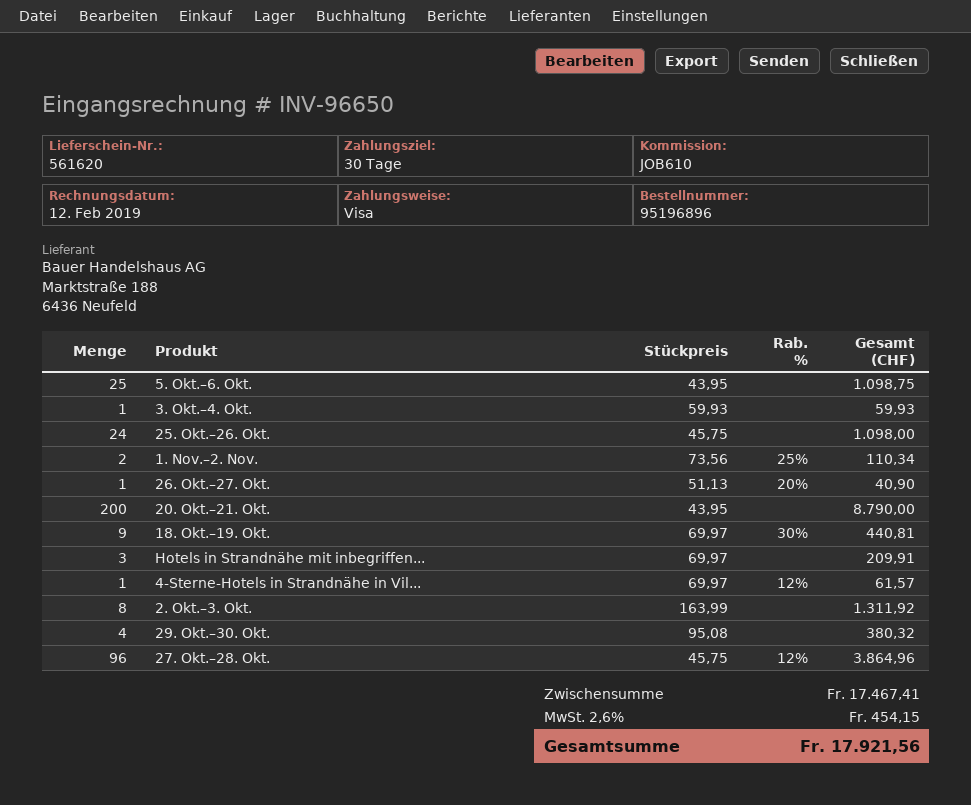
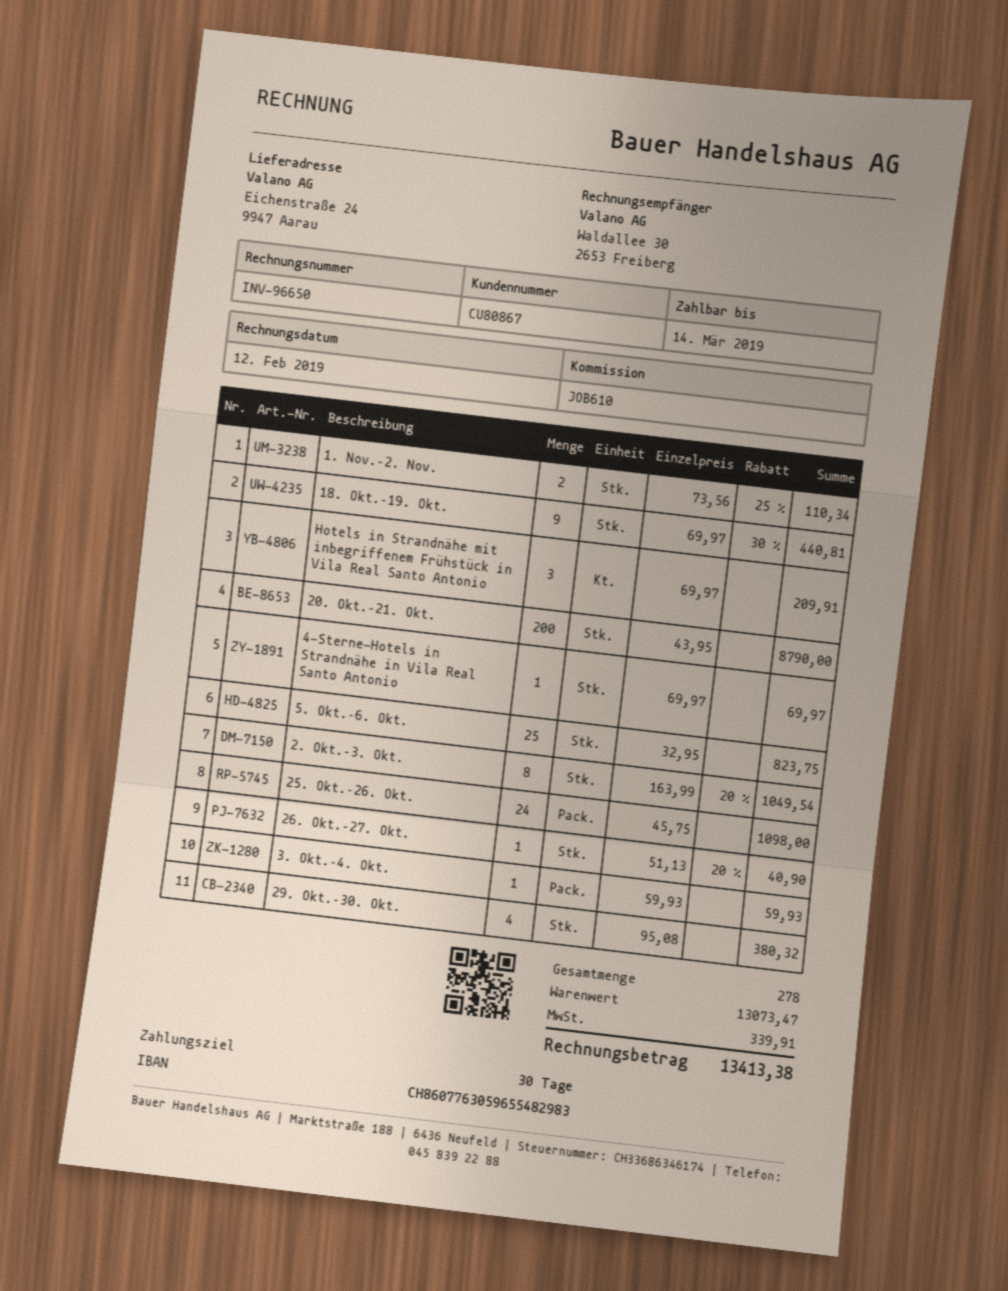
5. Okt.–6. Okt.: 25 x 43.95 = 1098.75 -> 25 x 32.95 = 823.75
4-Sterne-Hotels in Strandnähe in Vil...: 1 x 69.97 - 12% = 61.57 -> 1 x 69.97 = 69.97
2. Okt.–3. Okt.: 8 x 163.99 = 1311.92 -> 8 x 163.99 - 20% = 1049.54
27. Okt.–28. Okt.: 96 x 45.75 - 12% = 3864.96 -> none
subtotal: 17467.41 -> 13073.47
tax: 454.15 -> 339.91
total: 17921.56 -> 13413.38

